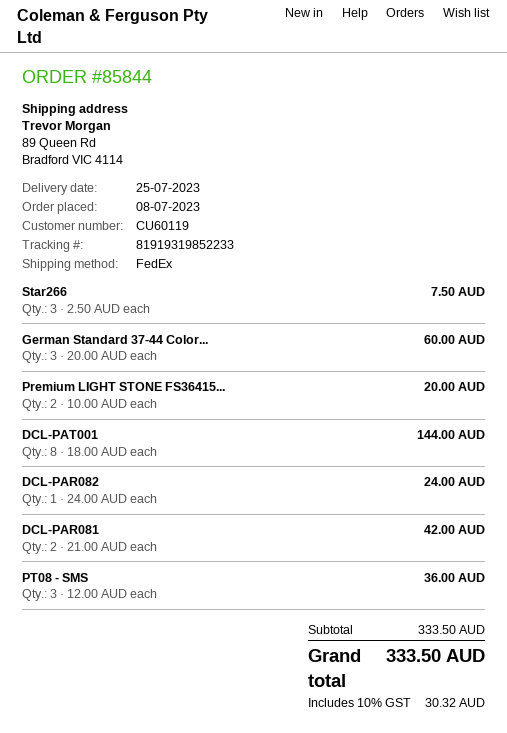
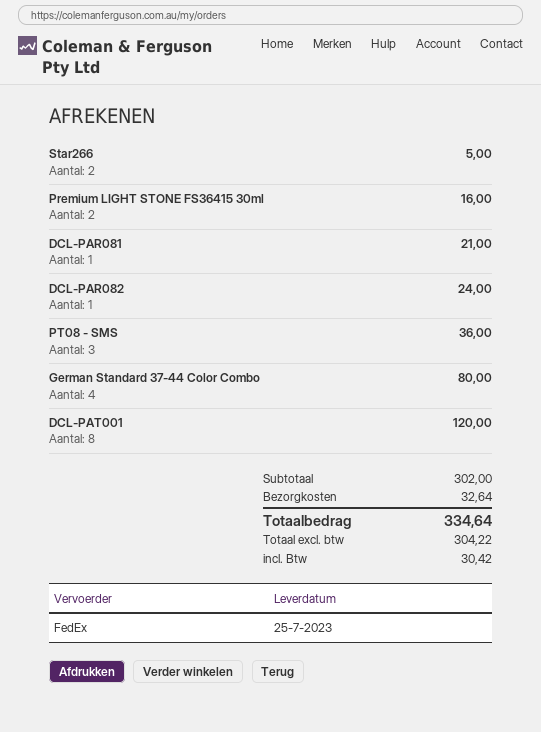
Star266: 3 for 7.50 -> 2 for 5.00
German Standard 37-44 Color...: 3 for 60.00 -> 4 for 80.00
Premium LIGHT STONE FS36415...: 2 for 20.00 -> 2 for 16.00
DCL-PAT001: 8 for 144.00 -> 8 for 120.00
DCL-PAR081: 2 for 42.00 -> 1 for 21.00
subtotal: 333.50 -> 302.00
shipping: none -> 32.64
tax: 30.32 -> 30.42
total: 333.50 -> 334.64

